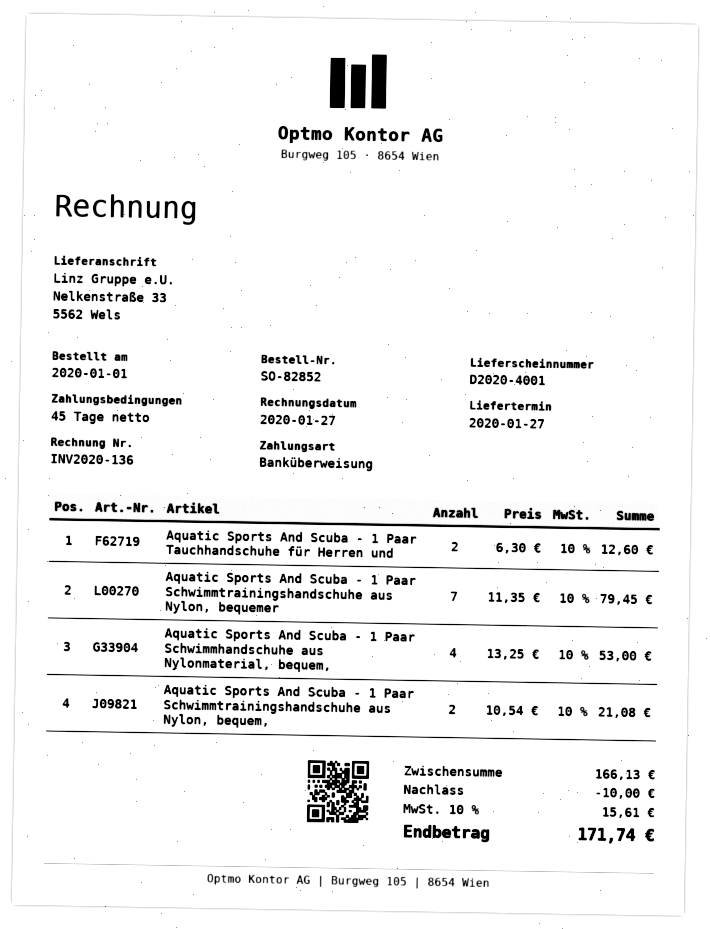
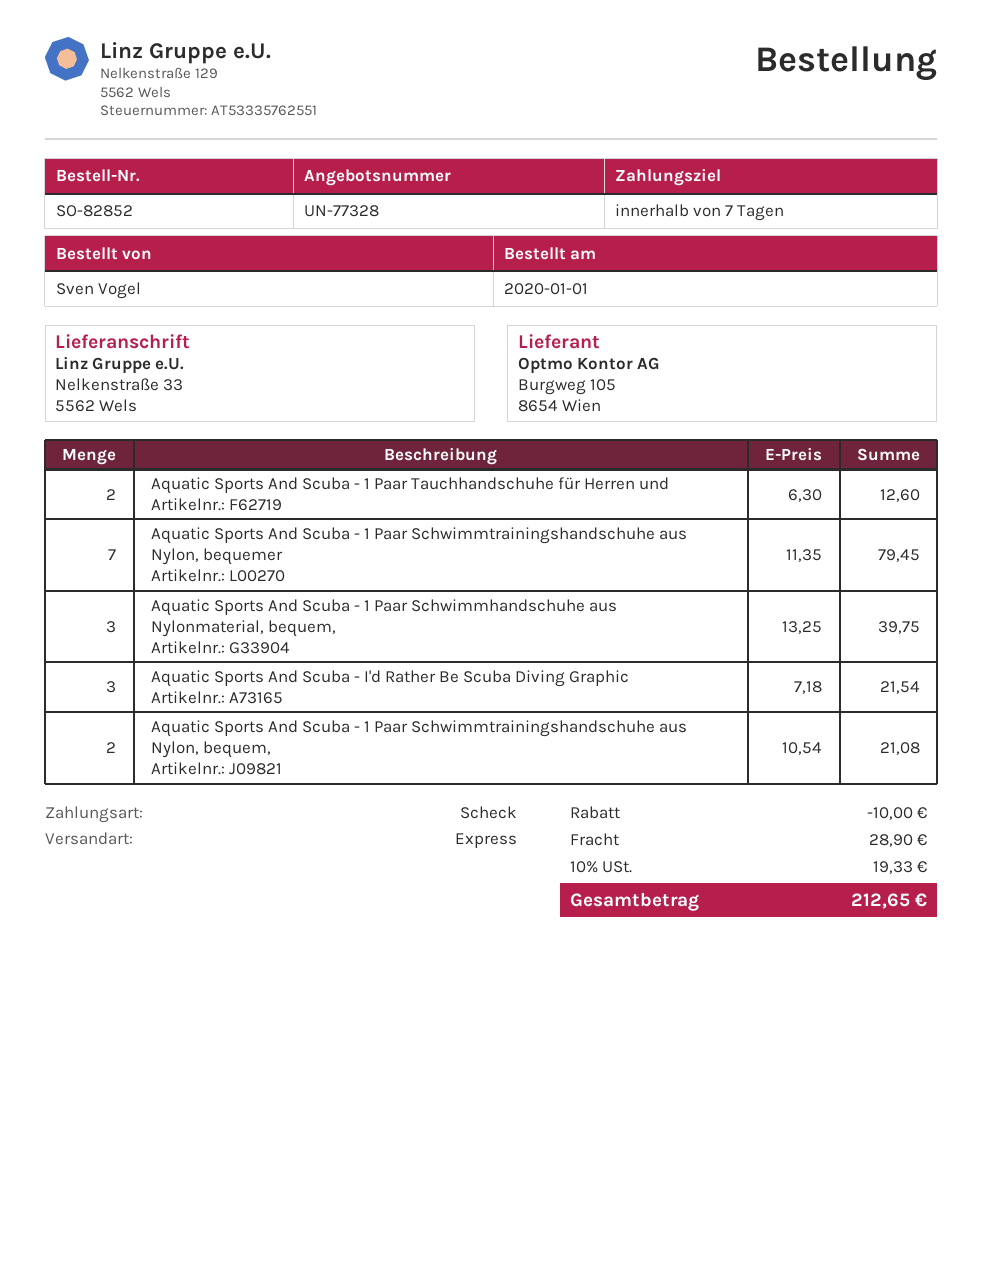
payment terms: 45 days -> 7 days
payment method: bank transfer -> cheque
Aquatic Sports And Scuba - 1 Paar Schwimmhandschuhe aus Nylonmaterial, bequem,: 4 x 13.25 = 53.00 -> 3 x 13.25 = 39.75
Aquatic Sports And Scuba - I'd Rather Be Scuba Diving Graphic: none -> 3 x 7.18 = 21.54
shipping: none -> 28.90
tax: 10% = 15.61 -> 10% = 19.33
total: 171.74 -> 212.65

